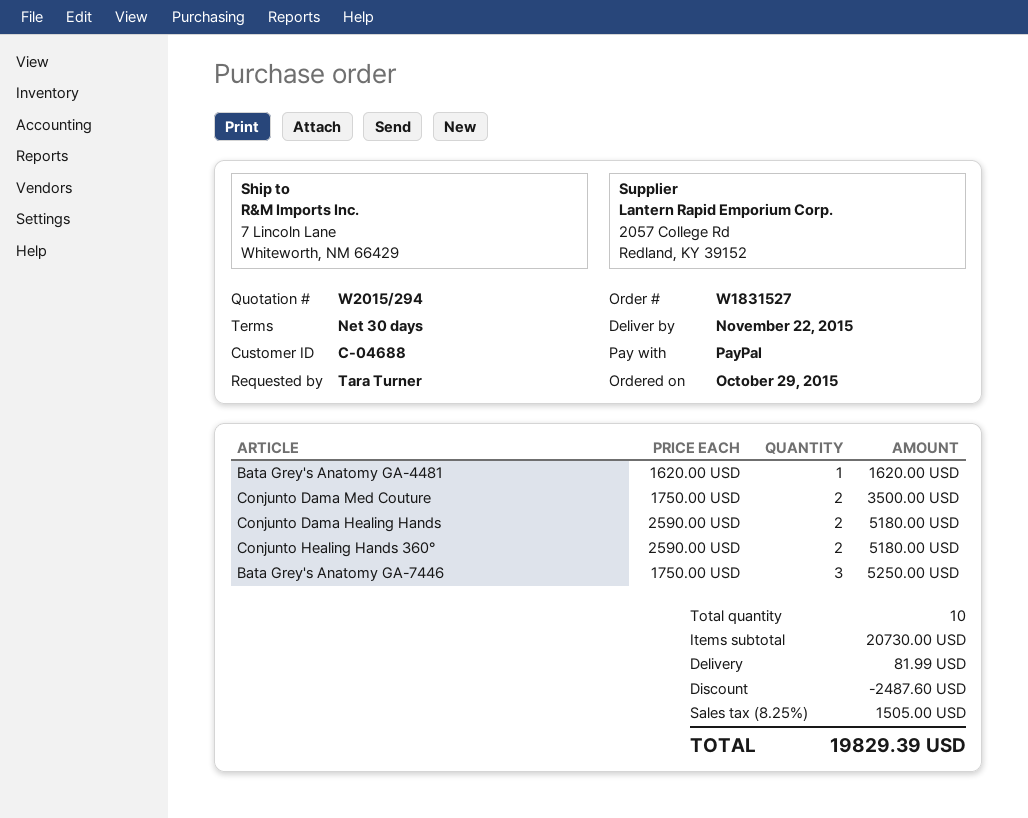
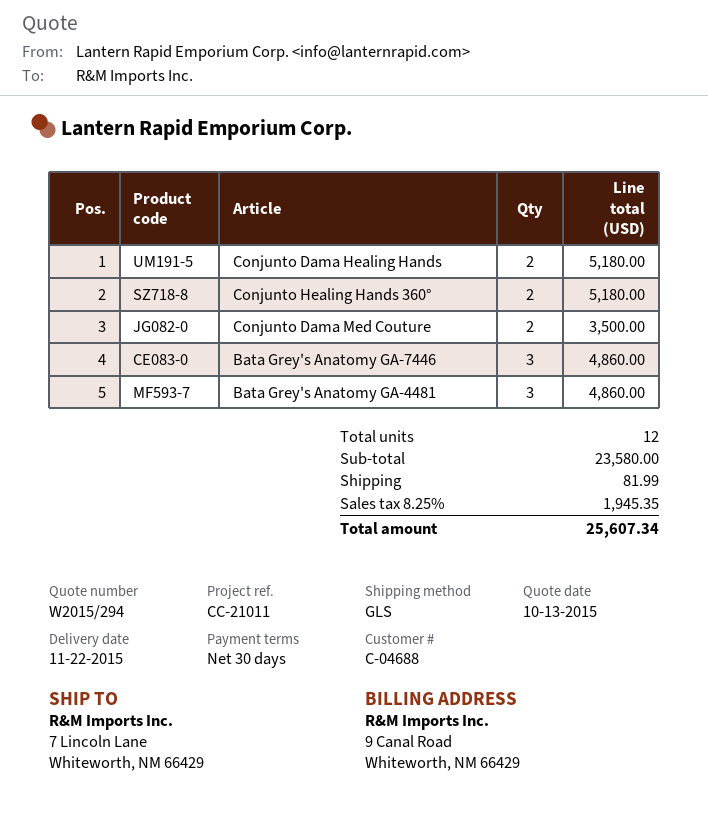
Bata Grey's Anatomy GA-4481: 1 for 1620.00 -> 3 for 4860.00
Bata Grey's Anatomy GA-7446: 3 for 5250.00 -> 3 for 4860.00
total quantity: 10 -> 12
subtotal: 20730.00 -> 23580.00
discount: 2487.60 -> none
tax: 8.25% = 1505.00 -> 8.25% = 1945.35
total: 19829.39 -> 25607.34

